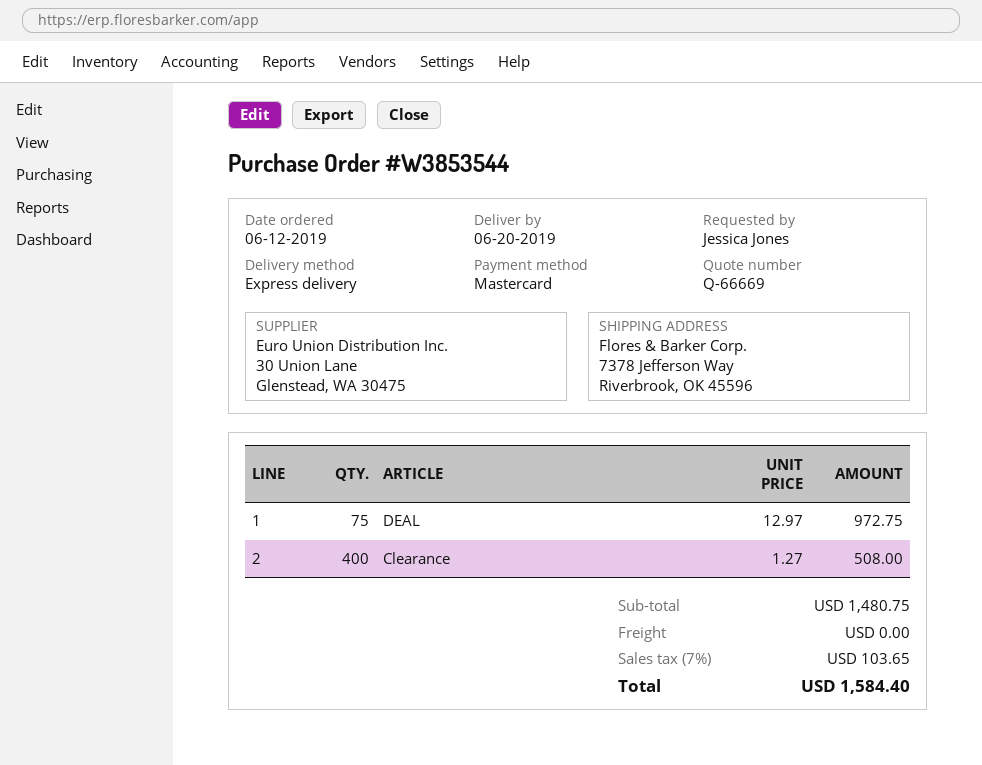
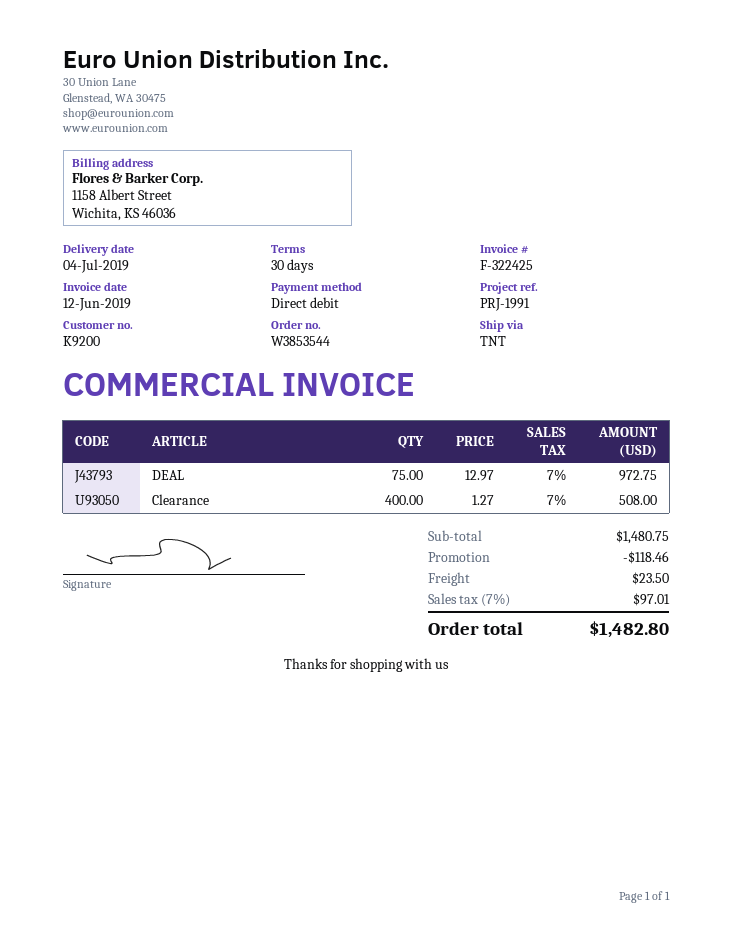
delivery date: 2019-06-20 -> 2019-07-04
payment method: Mastercard -> direct debit
shipping method: express -> TNT
discount: none -> 118.46
shipping: 0.00 -> 23.50
tax: 7% = 103.65 -> 7% = 97.01
total: 1584.40 -> 1482.80

